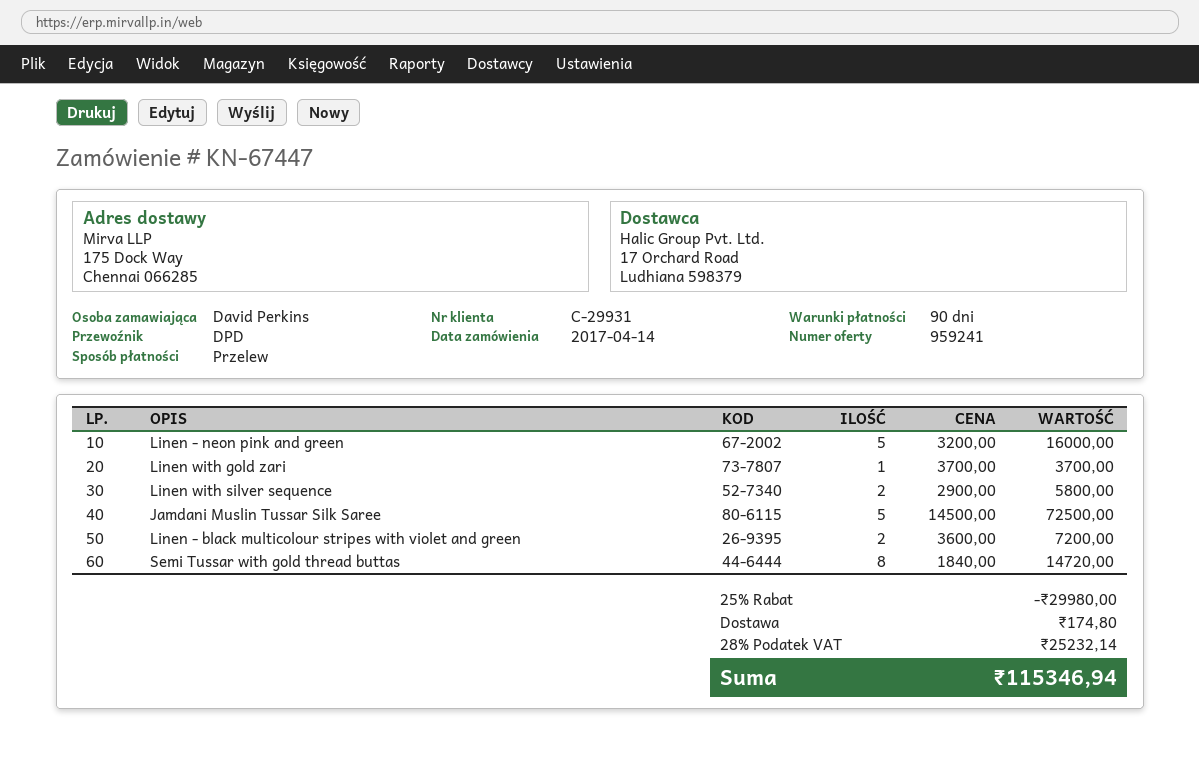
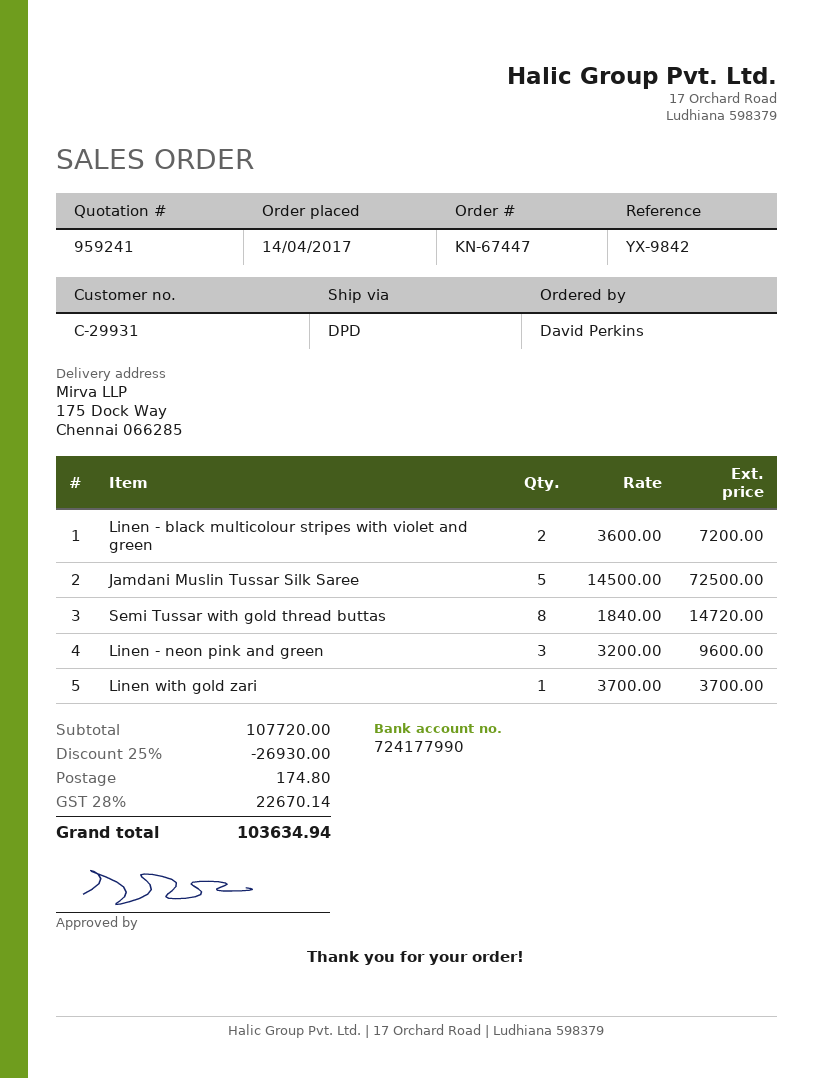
Linen - neon pink and green: 5 x 3200.00 = 16000.00 -> 3 x 3200.00 = 9600.00
Linen with silver sequence: 2 x 2900.00 = 5800.00 -> none
discount: 25% = 29980.00 -> 25% = 26930.00
tax: 28% = 25232.14 -> 28% = 22670.14
total: 115346.94 -> 103634.94

